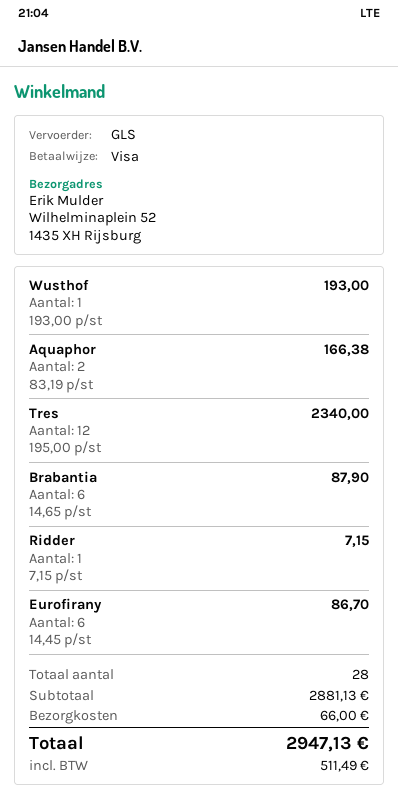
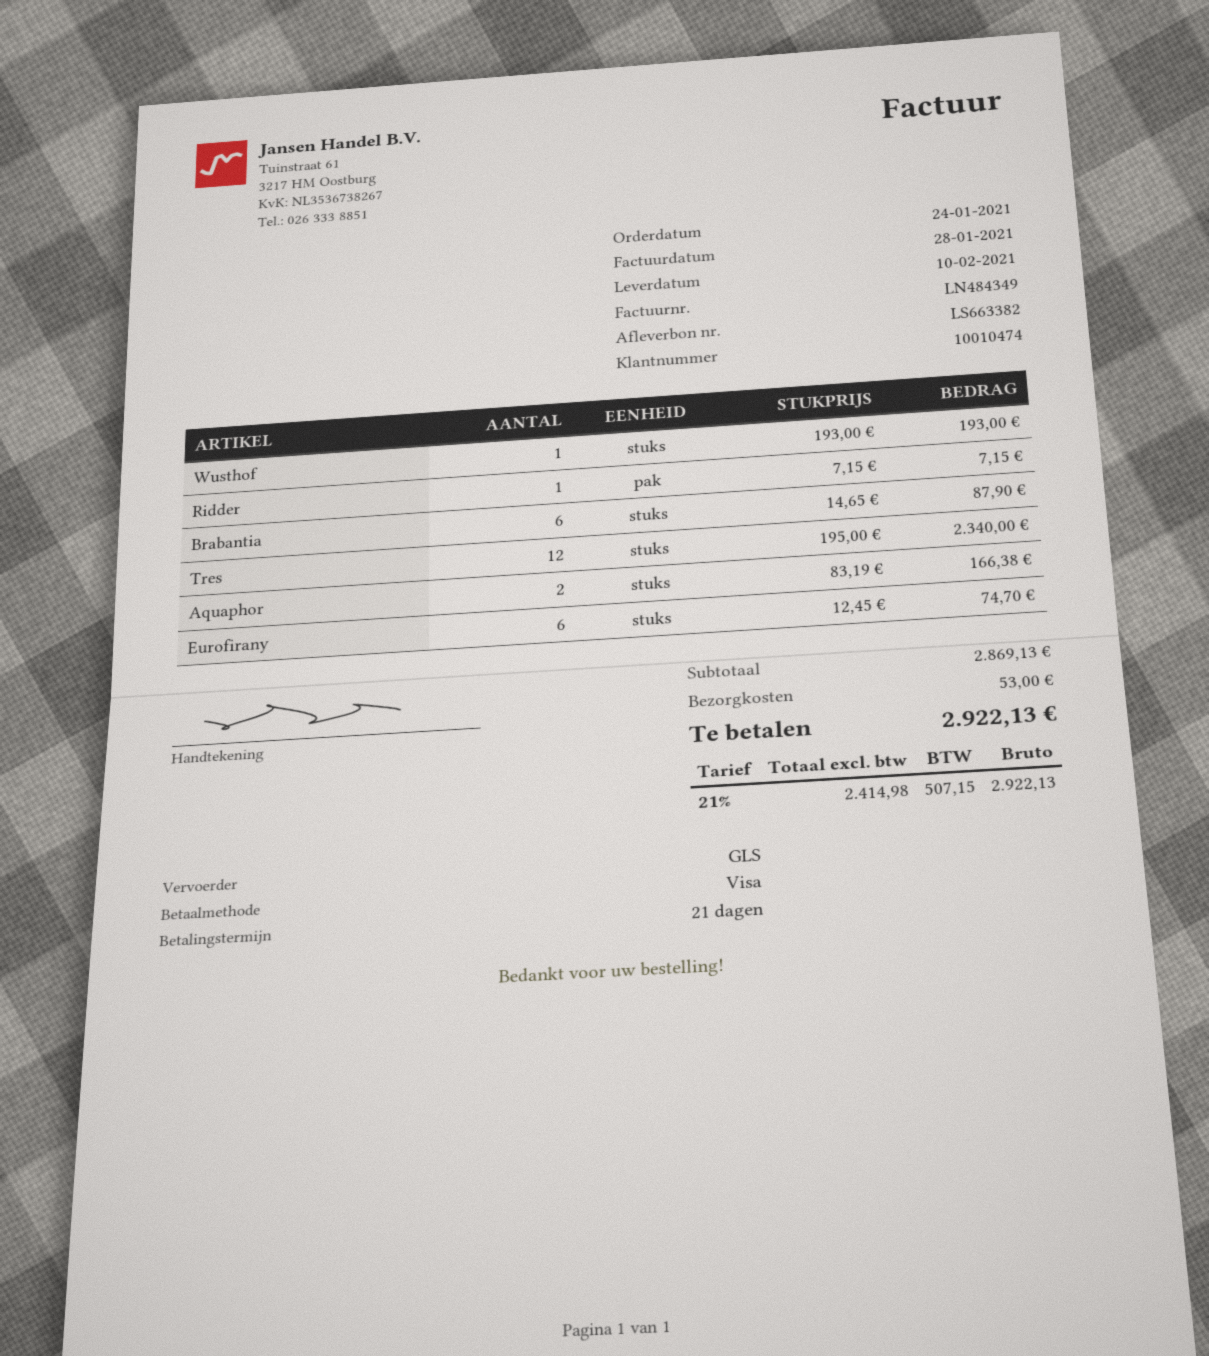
Eurofirany: 6 x 14.45 = 86.70 -> 6 x 12.45 = 74.70
subtotal: 2881.13 -> 2869.13
shipping: 66.00 -> 53.00
tax: 511.49 -> 507.15
total: 2947.13 -> 2922.13

